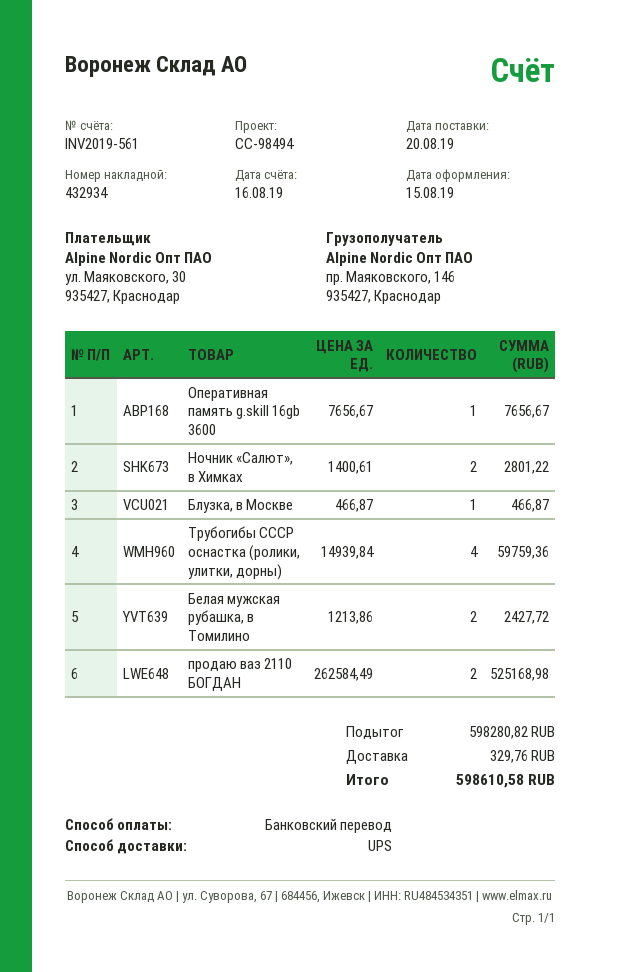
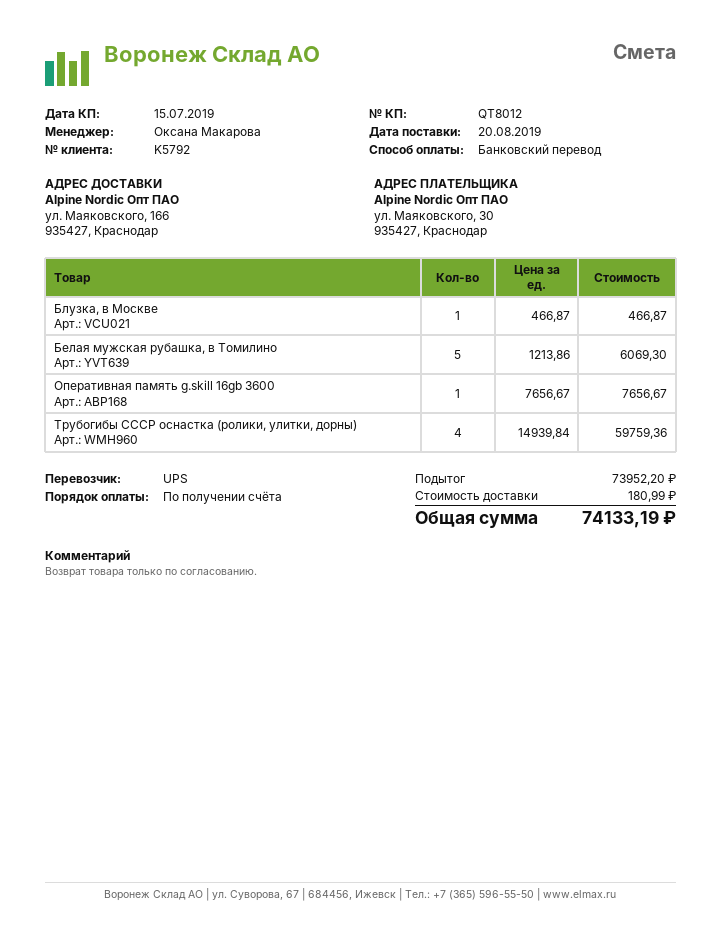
ship to: пр. Маяковского, 146, 935427, Краснодар -> ул. Маяковского, 166, 935427, Краснодар
Ночник «Салют», в Химках: 2 x 1400.61 = 2801.22 -> none
Белая мужская рубашка, в Томилино: 2 x 1213.86 = 2427.72 -> 5 x 1213.86 = 6069.30
продаю ваз 2110 БОГДАН: 2 x 262584.49 = 525168.98 -> none
subtotal: 598280.82 -> 73952.20
shipping: 329.76 -> 180.99
total: 598610.58 -> 74133.19

